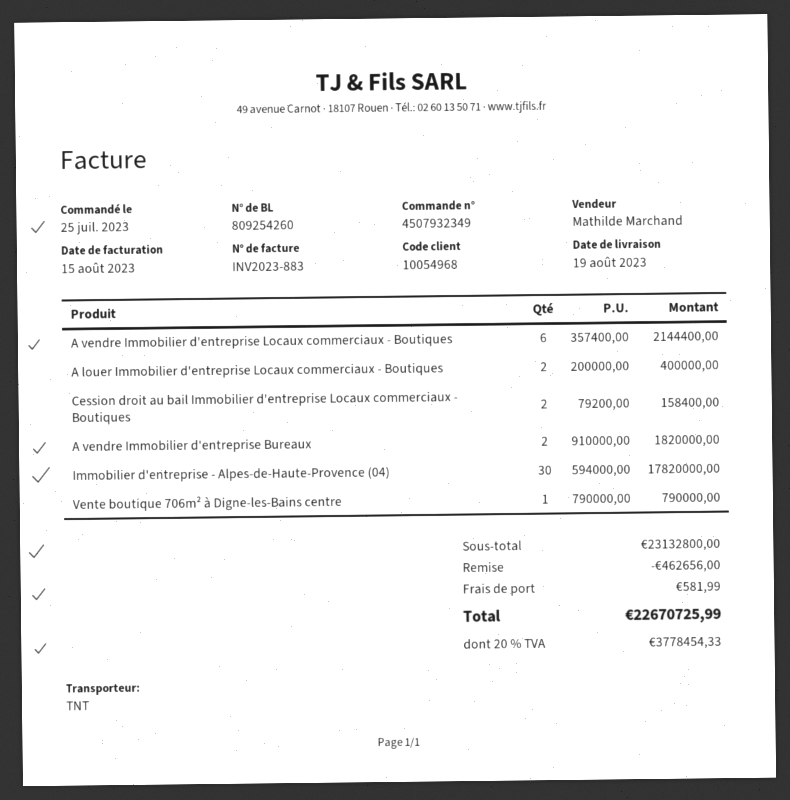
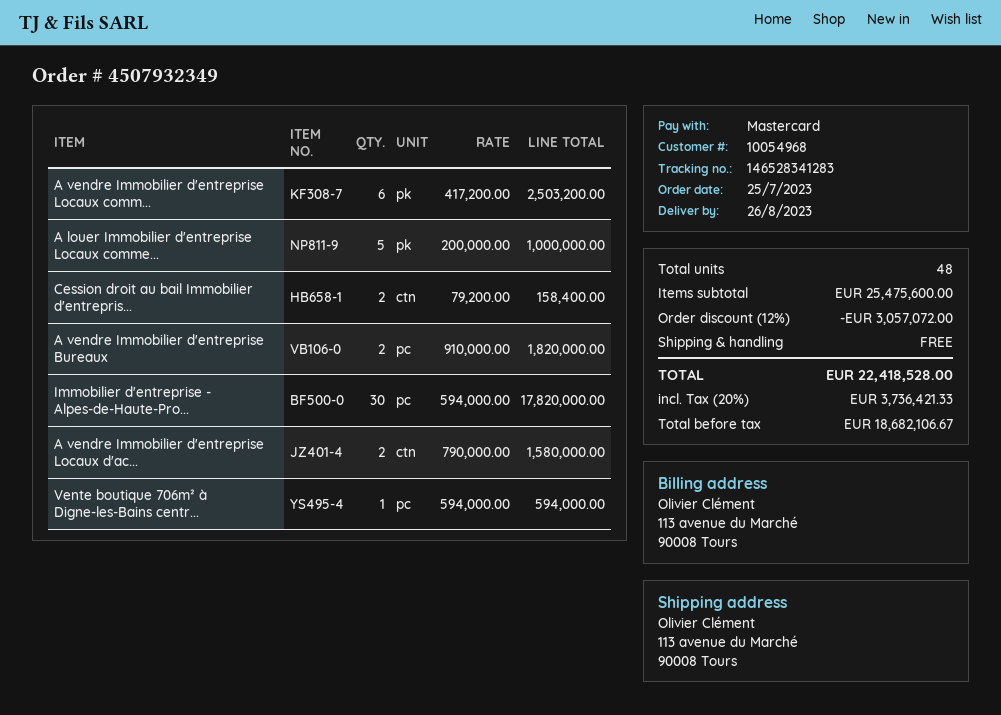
delivery date: 2023-08-19 -> 2023-08-26
A vendre Immobilier d'entreprise Locaux commerciaux - Boutiques: 6 x 357400.00 = 2144400.00 -> 6 x 417200.00 = 2503200.00
A louer Immobilier d'entreprise Locaux commerciaux - Boutiques: 2 x 200000.00 = 400000.00 -> 5 x 200000.00 = 1000000.00
Vente boutique 706m² à Digne-les-Bains centre: 1 x 790000.00 = 790000.00 -> 1 x 594000.00 = 594000.00
A vendre Immobilier d'entreprise Locaux d'ac...: none -> 2 x 790000.00 = 1580000.00
subtotal: 23132800.00 -> 25475600.00
discount: 462656.00 -> 3057072.00
shipping: 581.99 -> 0.00
tax: 20% = 3778454.33 -> 20% = 3736421.33
total: 22670725.99 -> 22418528.00

